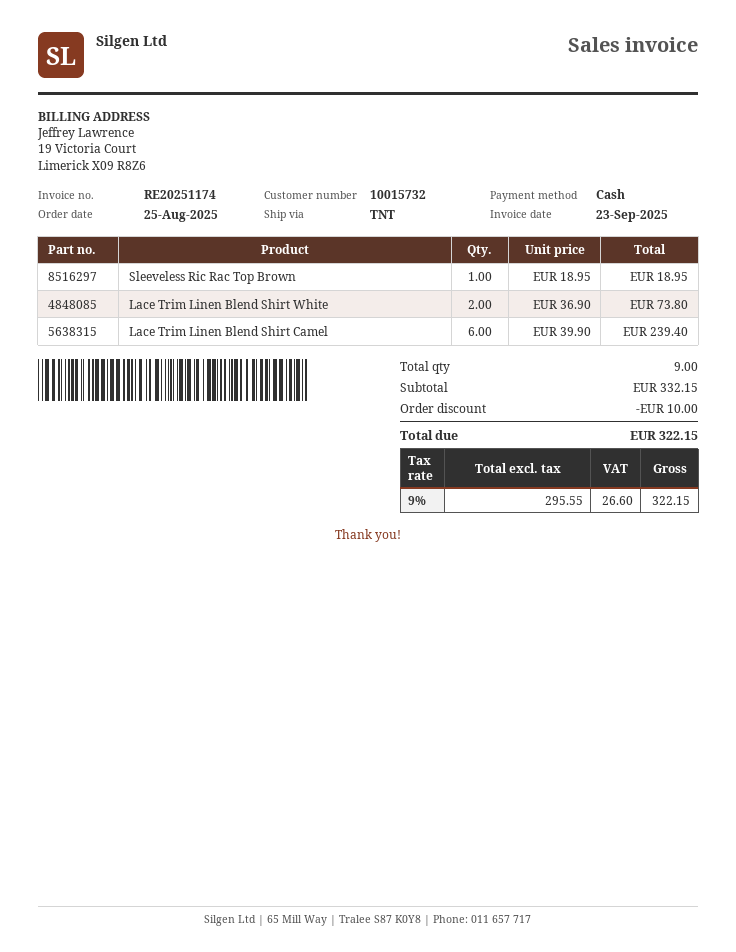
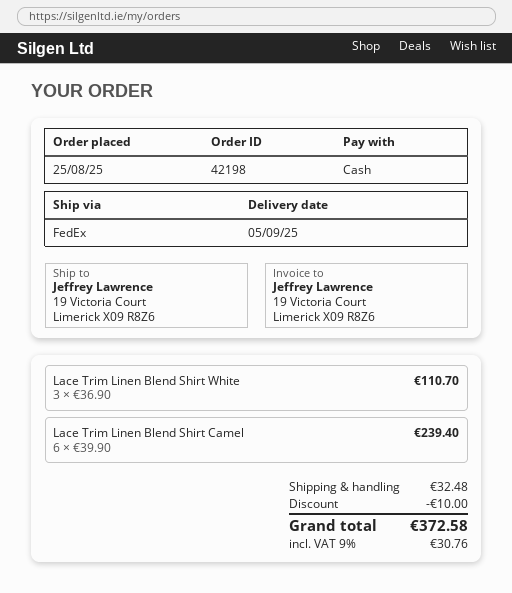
shipping method: TNT -> FedEx
Sleeveless Ric Rac Top Brown: 1 x 18.95 = 18.95 -> none
Lace Trim Linen Blend Shirt White: 2 x 36.90 = 73.80 -> 3 x 36.90 = 110.70
shipping: none -> 32.48
tax: 9% = 26.60 -> 9% = 30.76
total: 322.15 -> 372.58

